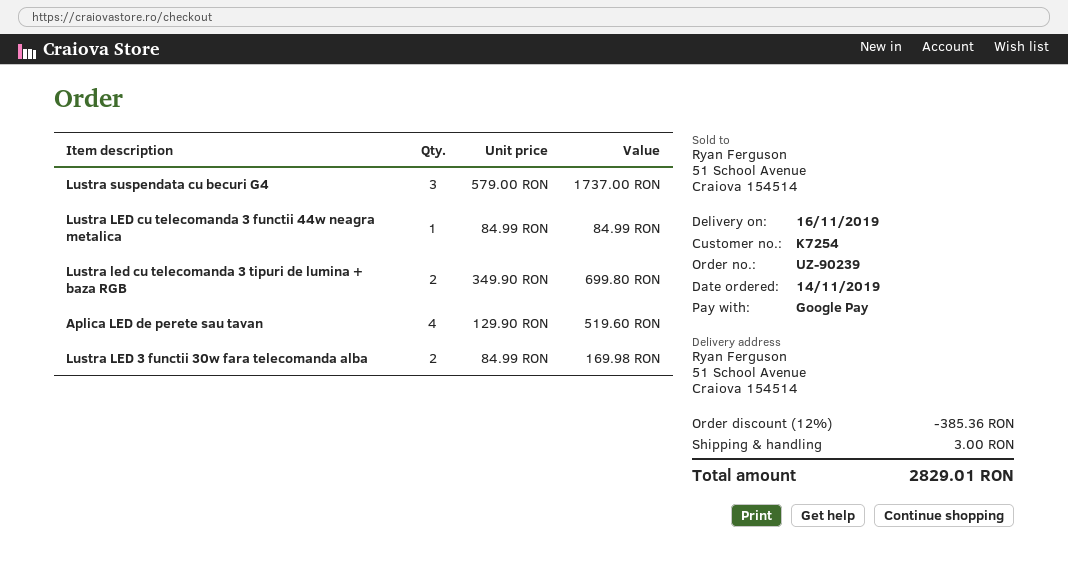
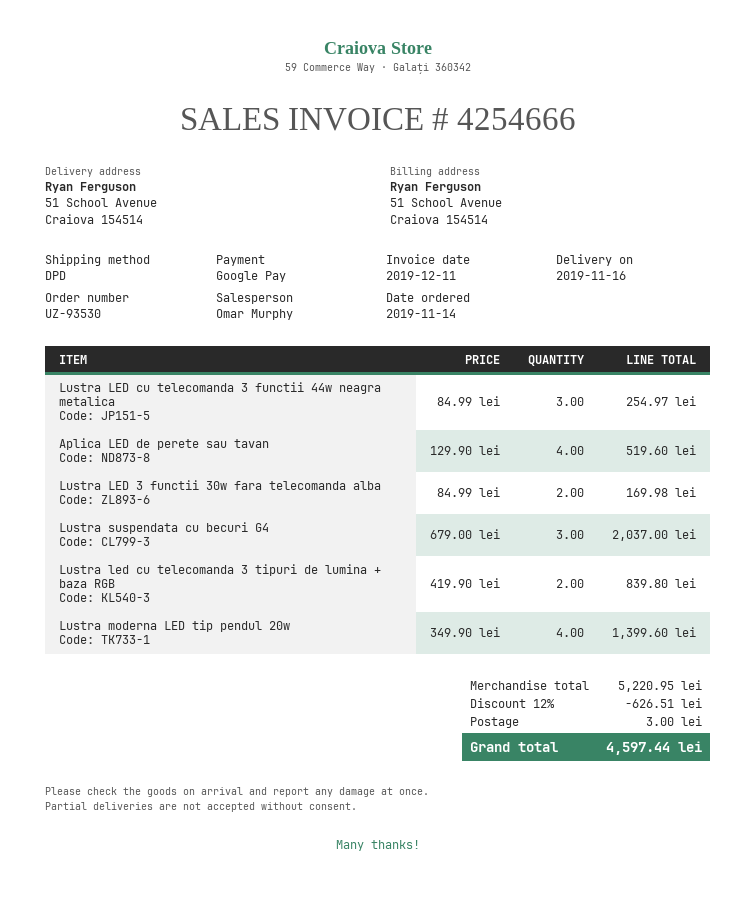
order number: UZ-90239 -> UZ-93530
Lustra suspendata cu becuri G4: 3 x 579.00 = 1737.00 -> 3 x 679.00 = 2037.00
Lustra LED cu telecomanda 3 functii 44w neagra metalica: 1 x 84.99 = 84.99 -> 3 x 84.99 = 254.97
Lustra led cu telecomanda 3 tipuri de lumina + baza RGB: 2 x 349.90 = 699.80 -> 2 x 419.90 = 839.80
Lustra moderna LED tip pendul 20w: none -> 4 x 349.90 = 1399.60
discount: 12% = 385.36 -> 12% = 626.51
total: 2829.01 -> 4597.44

